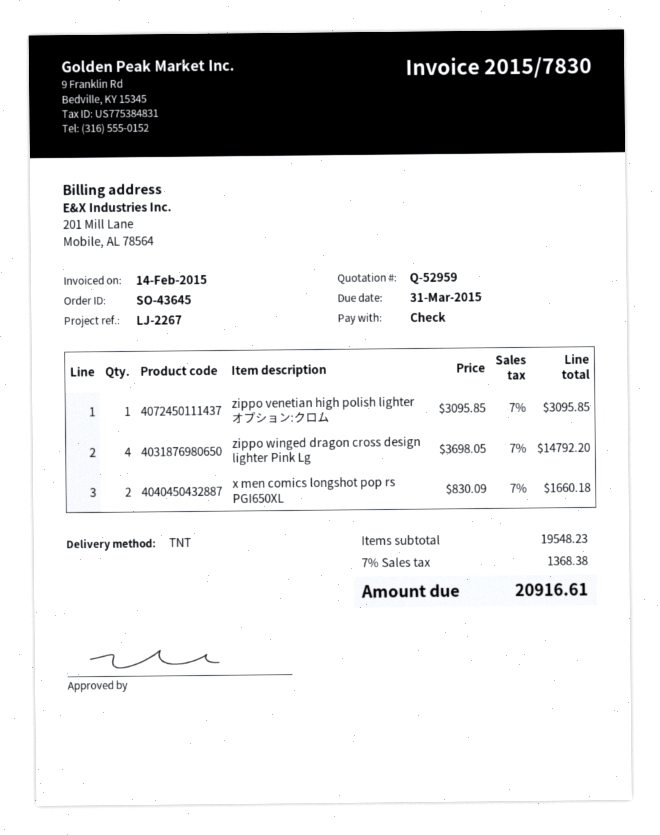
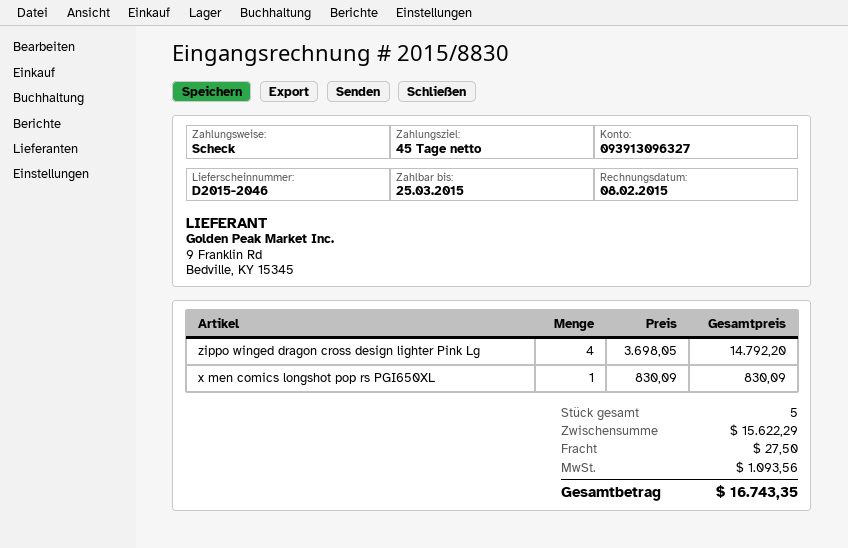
invoice number: 2015/7830 -> 2015/8830
invoice date: 2015-02-14 -> 2015-02-08
due date: 2015-03-31 -> 2015-03-25
zippo venetian high polish lighter オプション:クロム: 1 x 3095.85 = 3095.85 -> none
x men comics longshot pop rs PGI650XL: 2 x 830.09 = 1660.18 -> 1 x 830.09 = 830.09
subtotal: 19548.23 -> 15622.29
shipping: none -> 27.50
tax: 1368.38 -> 1093.56
total: 20916.61 -> 16743.35

